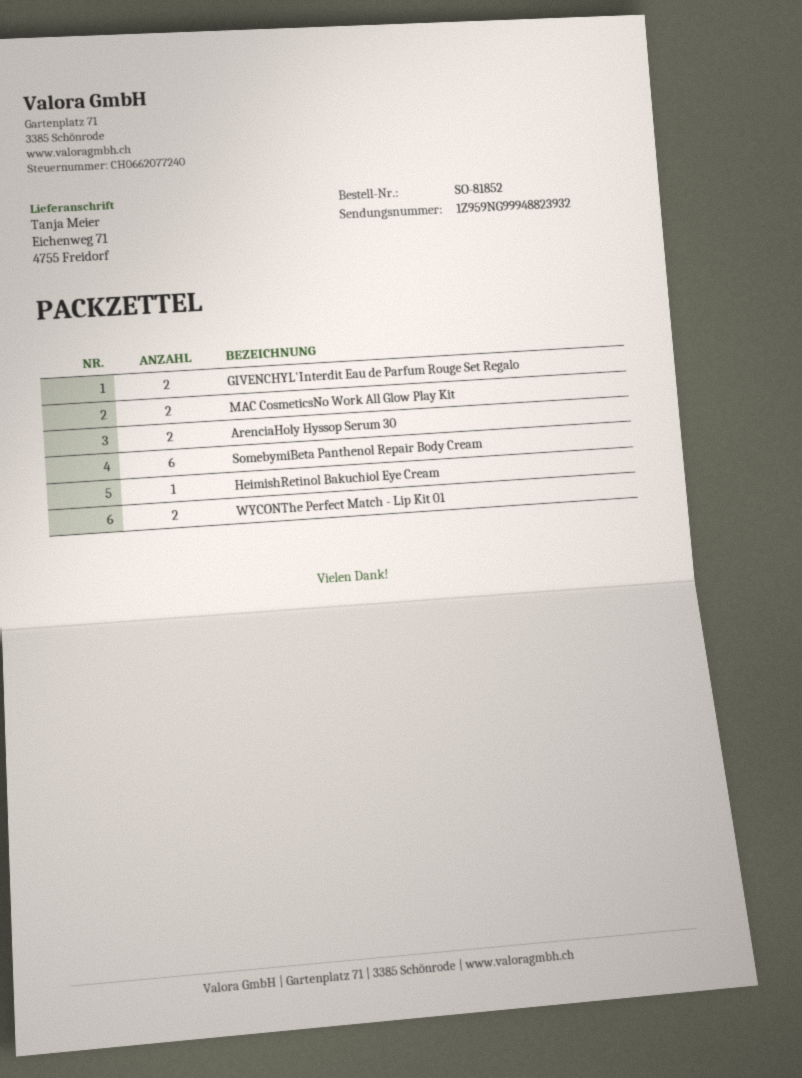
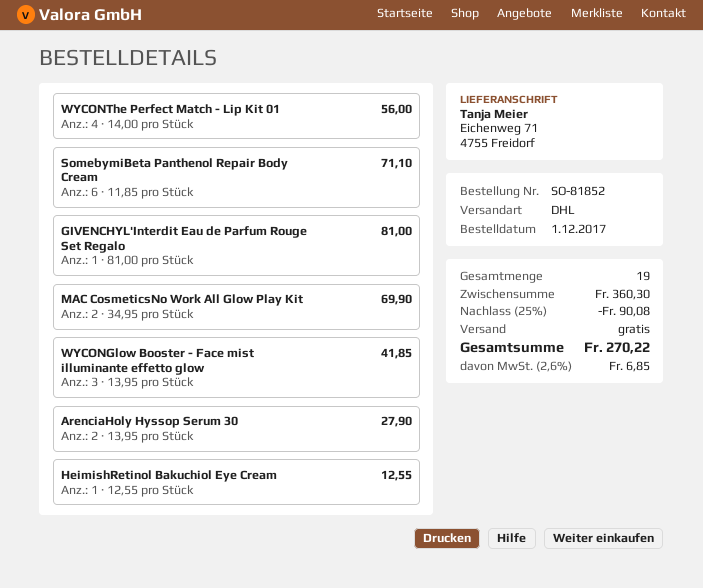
GIVENCHYL'Interdit Eau de Parfum Rouge Set Regalo: 2 -> 1
WYCONThe Perfect Match - Lip Kit 01: 2 -> 4
WYCONGlow Booster - Face mist illuminante effetto glow: none -> 3

